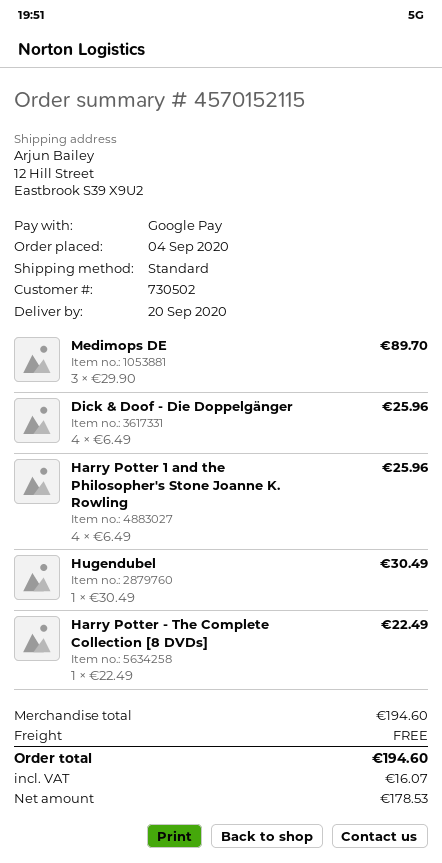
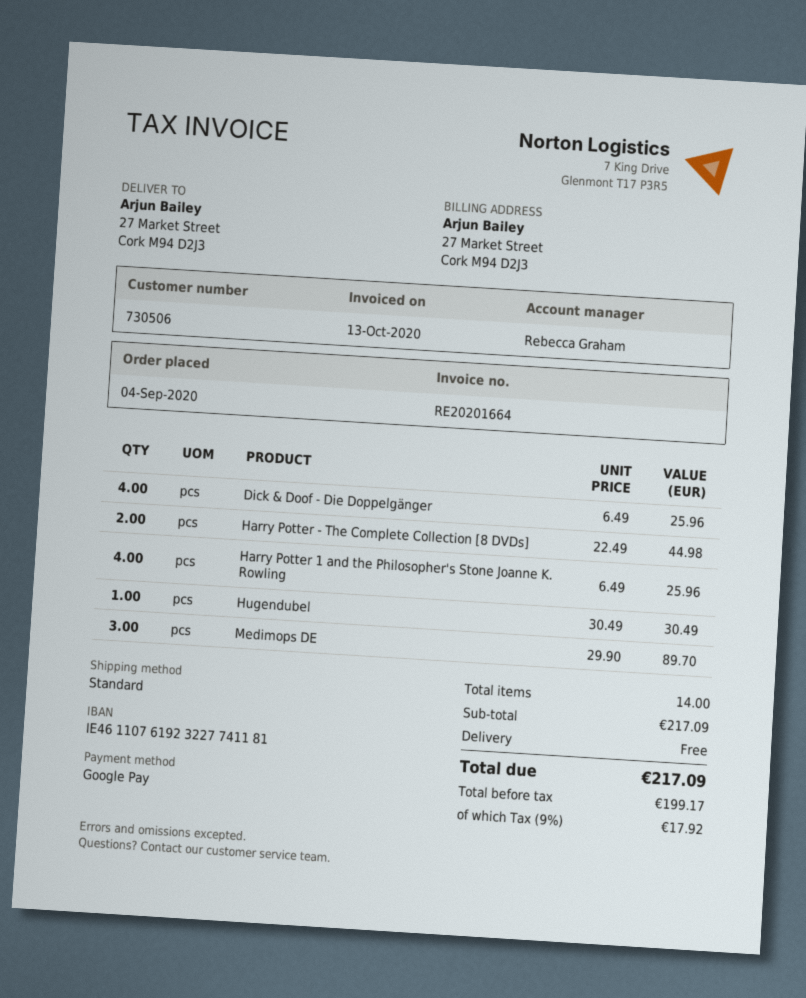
customer number: 730502 -> 730506
ship to: 12 Hill Street, Eastbrook S39 X9U2 -> 27 Market Street, Cork M94 D2J3
Harry Potter - The Complete Collection [8 DVDs]: 1 x 22.49 = 22.49 -> 2 x 22.49 = 44.98
subtotal: 194.60 -> 217.09
net: 178.53 -> 199.17
tax: 16.07 -> 17.92
total: 194.60 -> 217.09

